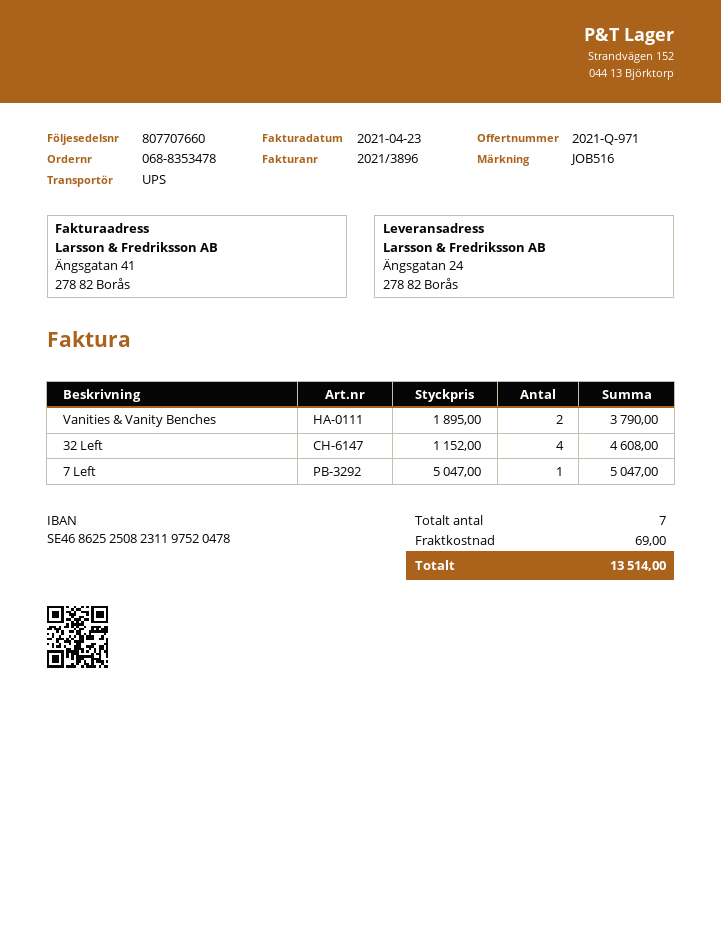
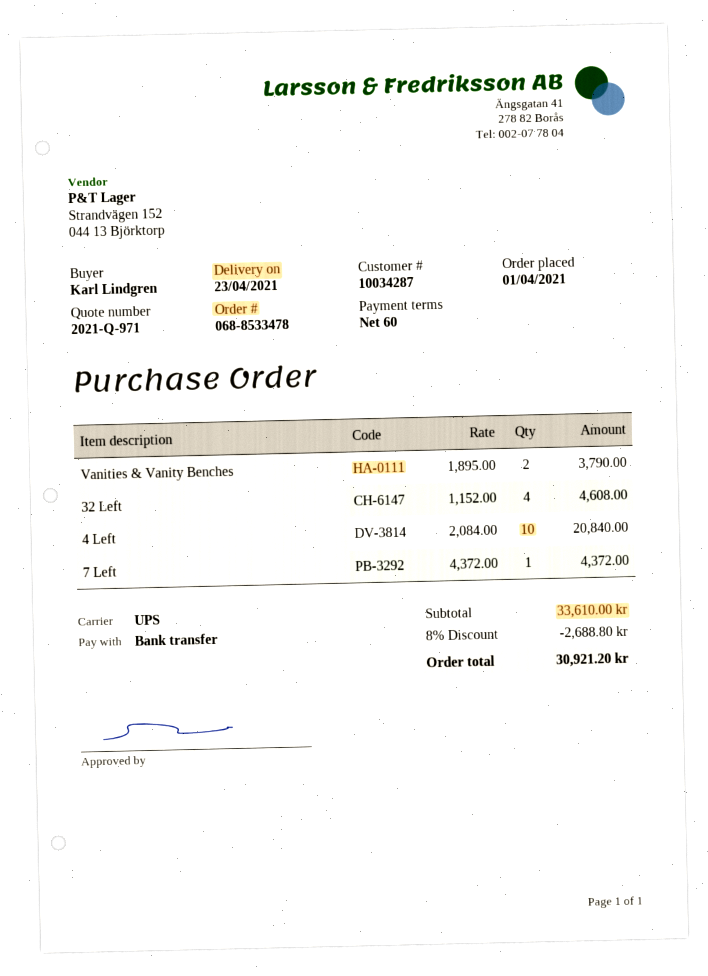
order number: 068-8353478 -> 068-8533478
7 Left: 1 x 5047.00 = 5047.00 -> 1 x 4372.00 = 4372.00
4 Left: none -> 10 x 2084.00 = 20840.00
discount: none -> 8% = 2688.80
shipping: 69.00 -> none
total: 13514.00 -> 30921.20

